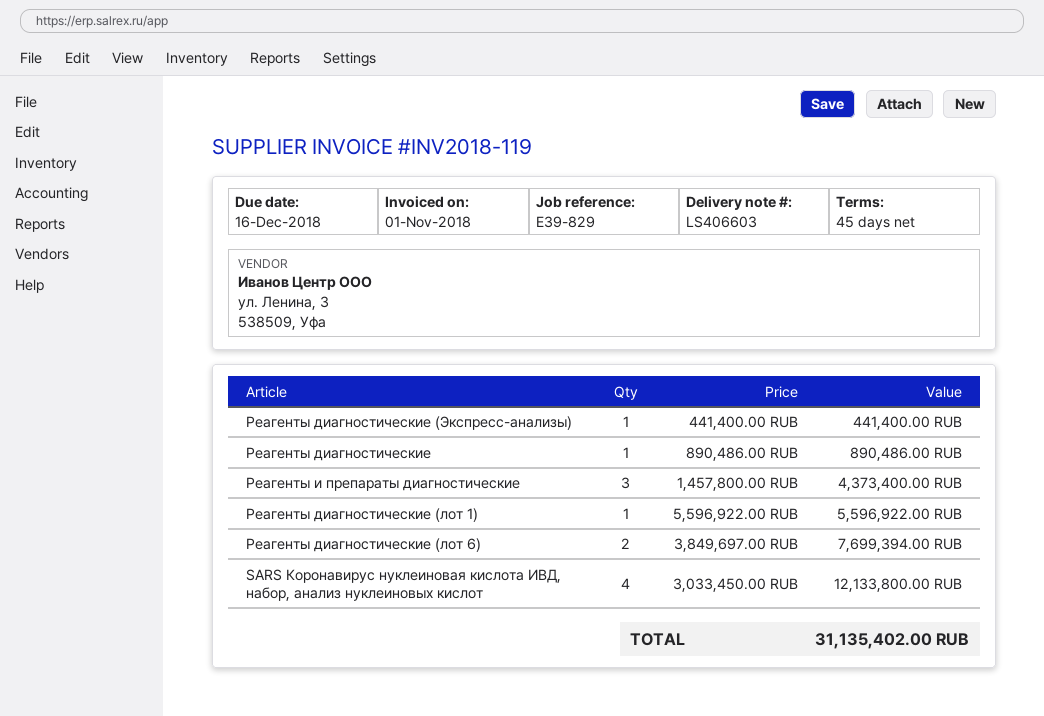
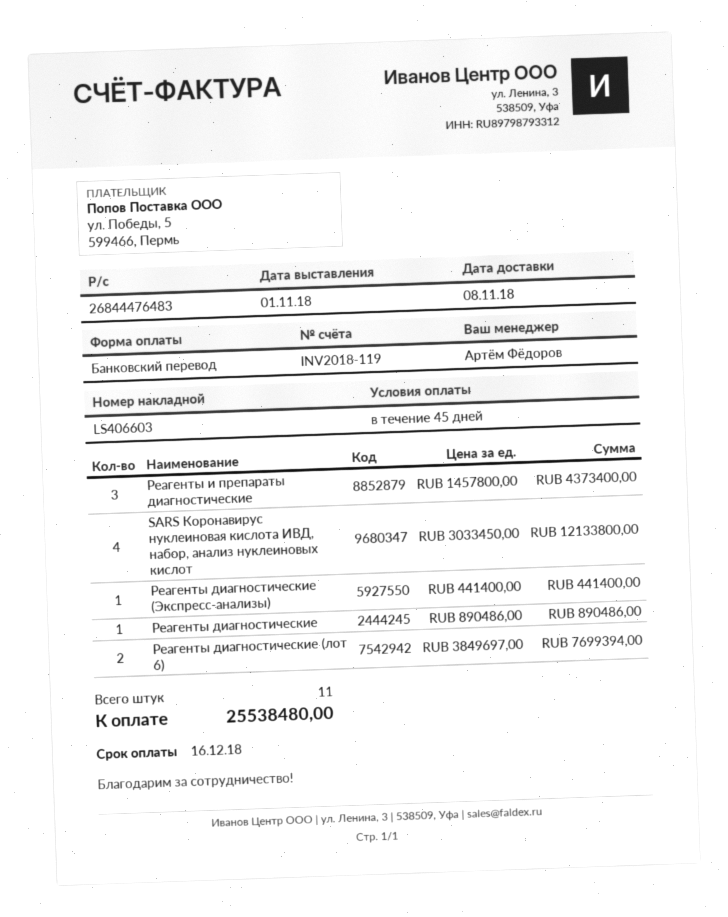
Реагенты диагностические (лот 1): 1 x 5596922.00 = 5596922.00 -> none
total: 31135402.00 -> 25538480.00

